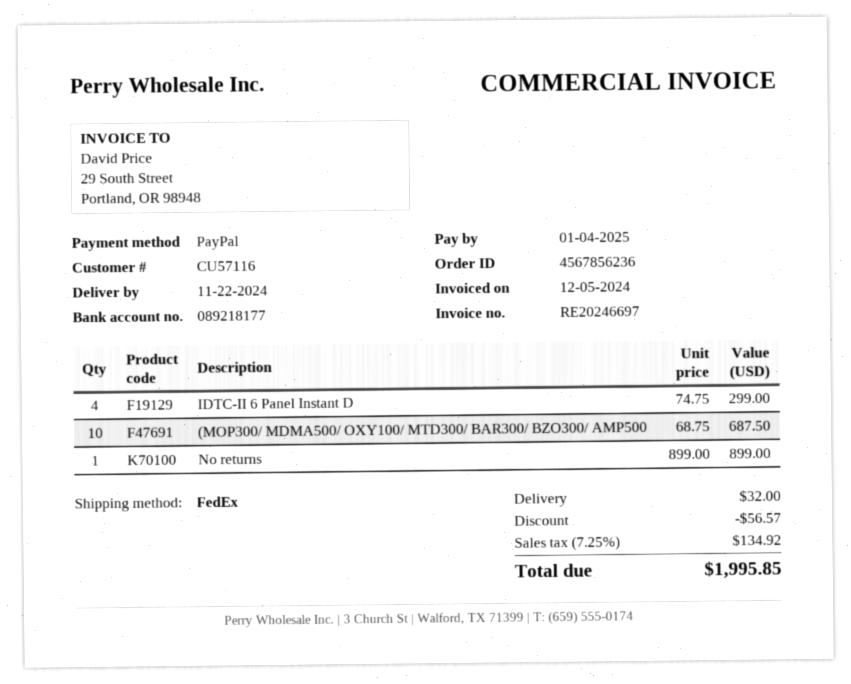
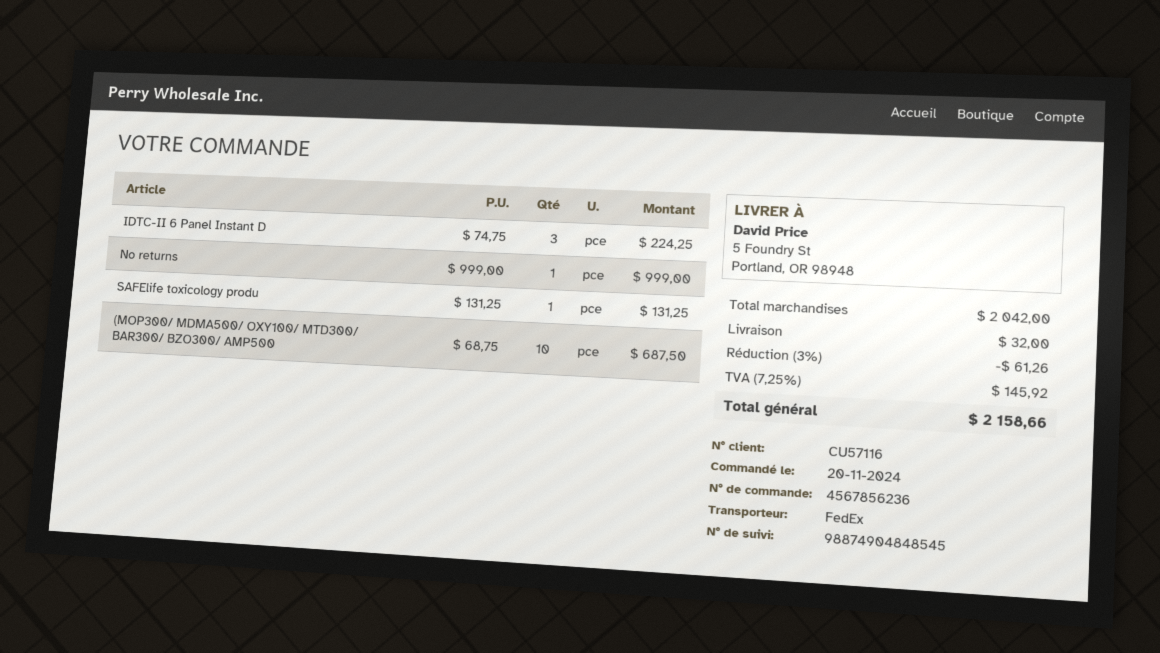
IDTC-II 6 Panel Instant D: 4 x 74.75 = 299.00 -> 3 x 74.75 = 224.25
No returns: 1 x 899.00 = 899.00 -> 1 x 999.00 = 999.00
SAFElife toxicology produ: none -> 1 x 131.25 = 131.25
discount: 56.57 -> 61.26
tax: 7.25% = 134.92 -> 7.25% = 145.92
total: 1995.85 -> 2158.66

